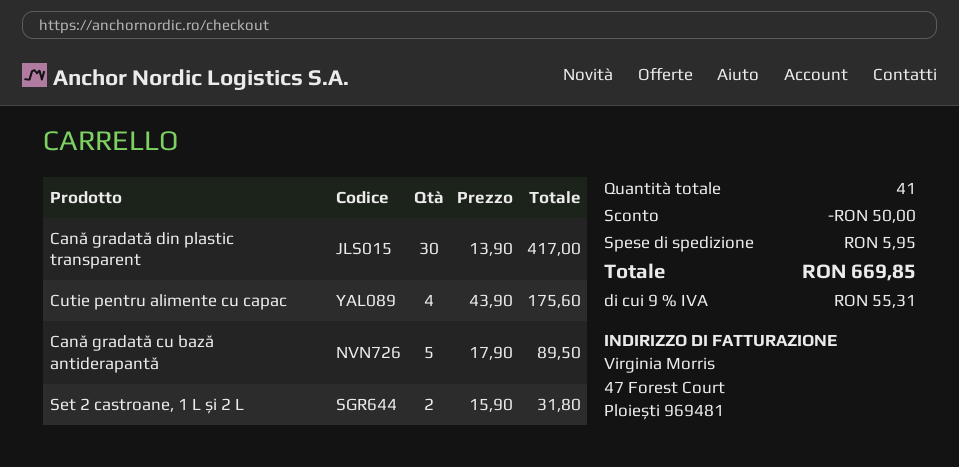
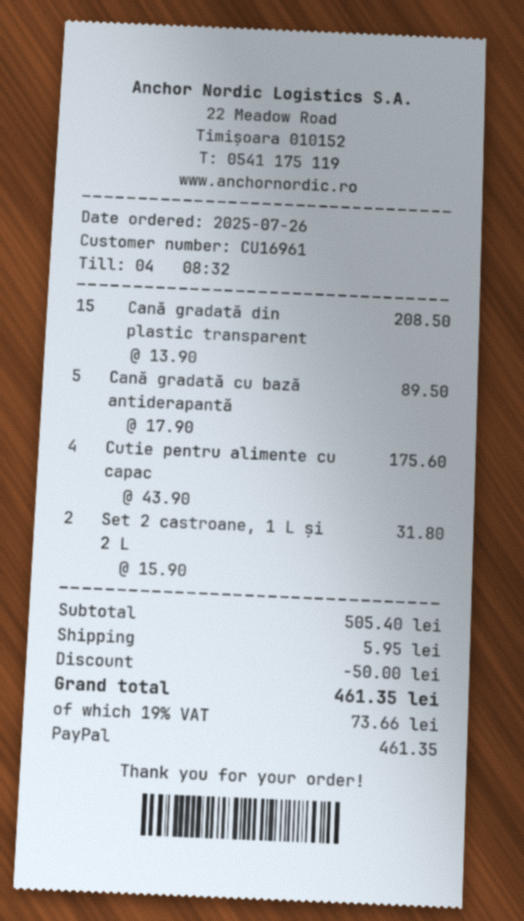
Cană gradată din plastic transparent: 30 x 13.90 = 417.00 -> 15 x 13.90 = 208.50
tax: 9% = 55.31 -> 19% = 73.66
total: 669.85 -> 461.35

